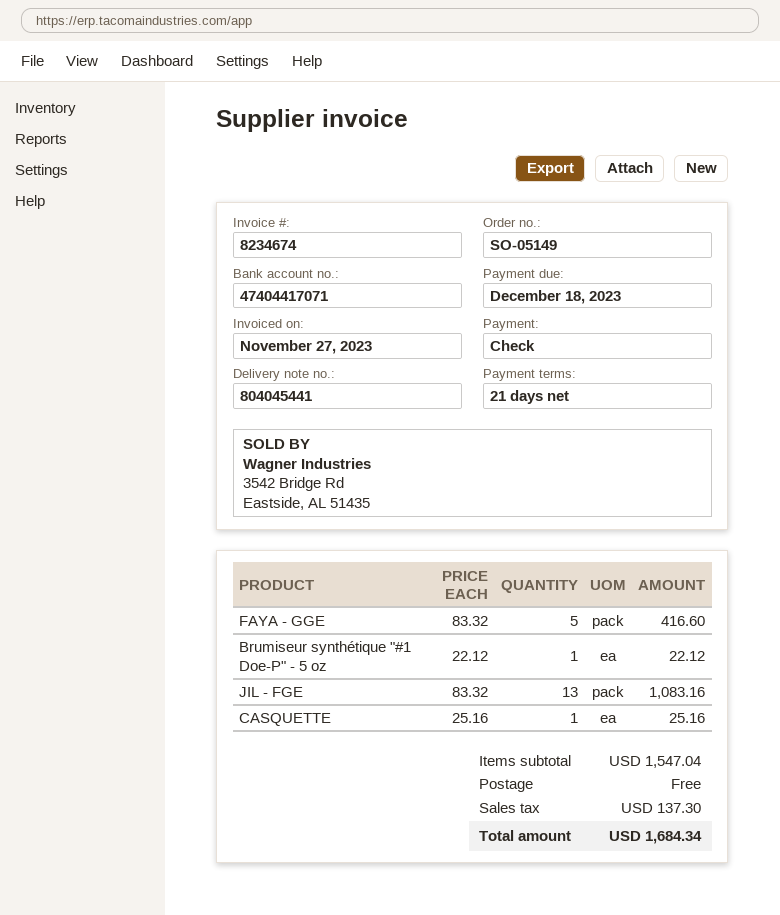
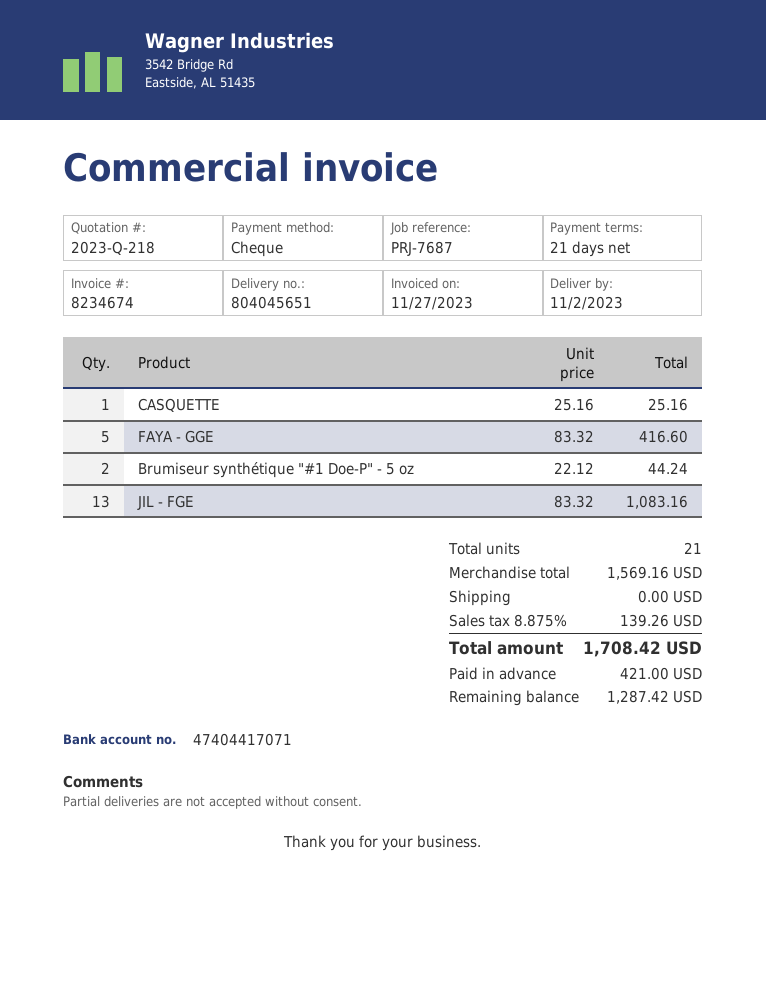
delivery note number: 804045441 -> 804045651
Brumiseur synthétique "#1 Doe-P" - 5 oz: 1 x 22.12 = 22.12 -> 2 x 22.12 = 44.24
subtotal: 1547.04 -> 1569.16
tax: 137.30 -> 139.26
total: 1684.34 -> 1708.42

